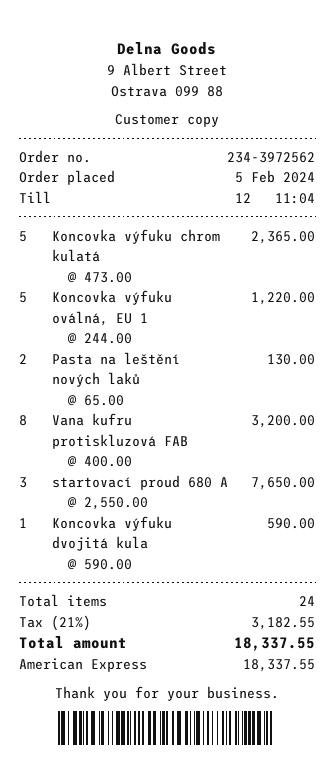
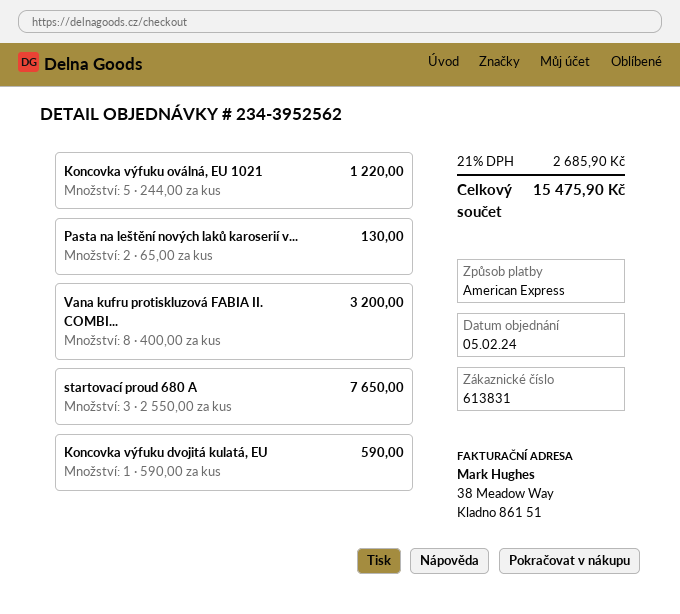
order number: 234-3972562 -> 234-3952562
Koncovka výfuku chrom kulatá: 5 x 473.00 = 2365.00 -> none
tax: 21% = 3182.55 -> 21% = 2685.90
total: 18337.55 -> 15475.90

